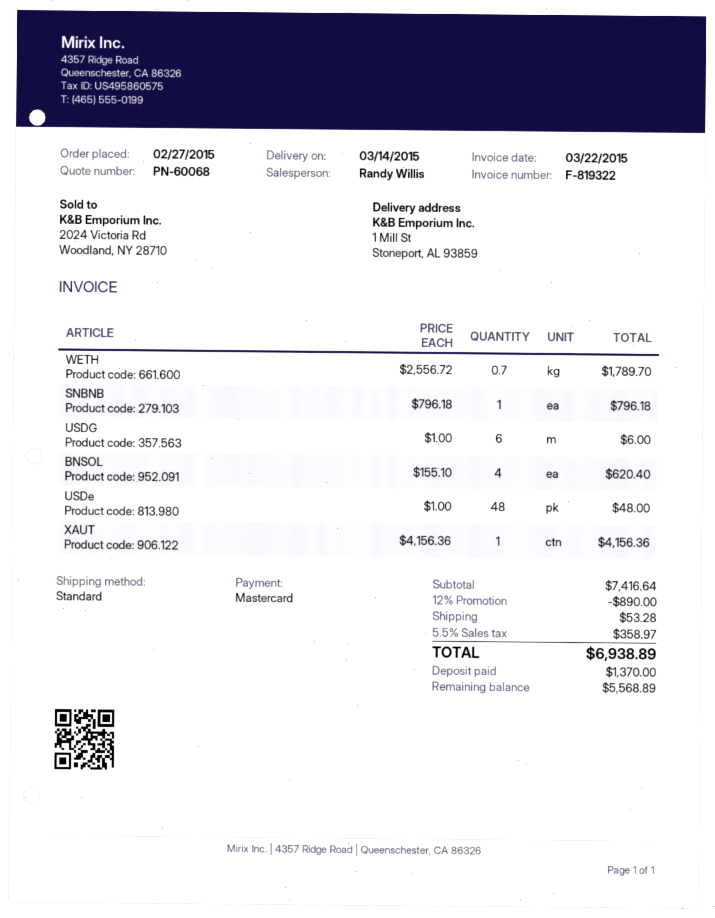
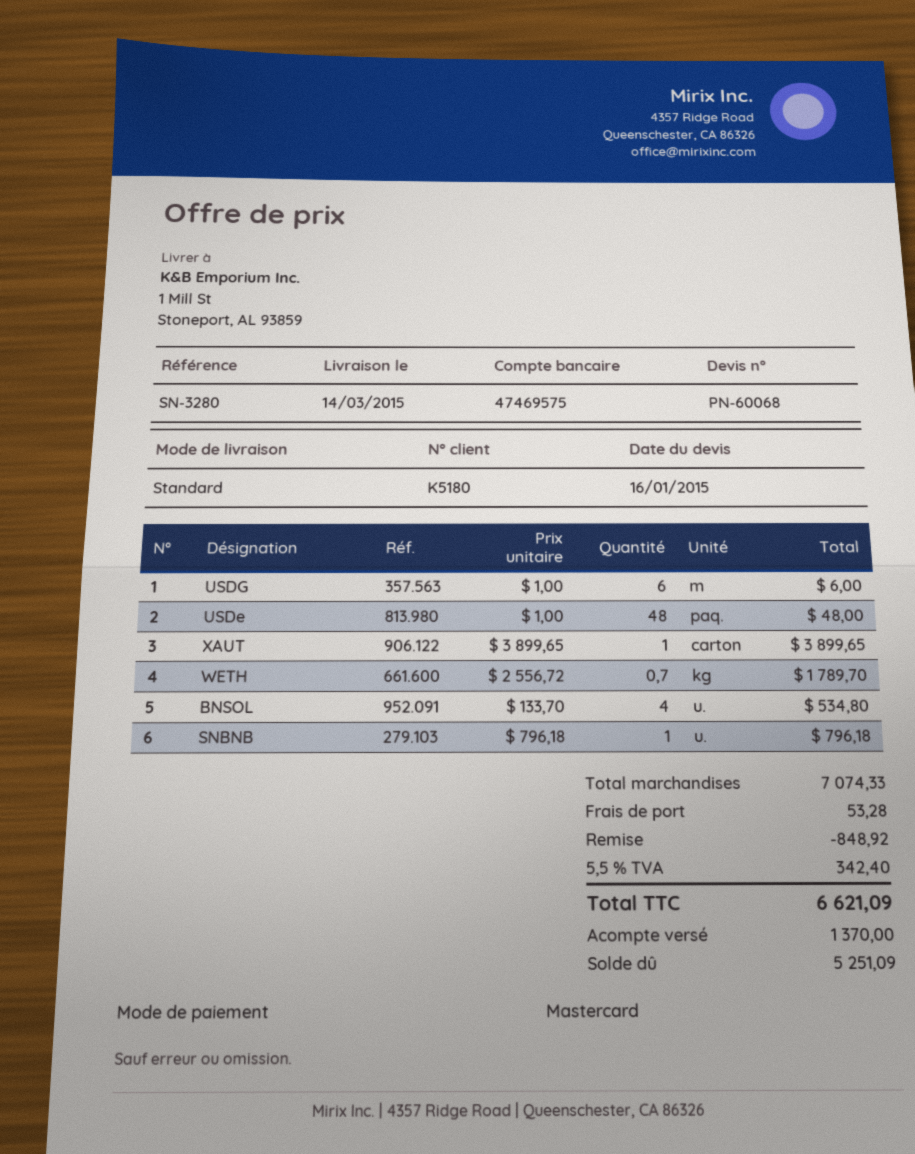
BNSOL: 4 x 155.10 = 620.40 -> 4 x 133.70 = 534.80
XAUT: 1 x 4156.36 = 4156.36 -> 1 x 3899.65 = 3899.65
subtotal: 7416.64 -> 7074.33
discount: 890.00 -> 848.92
tax: 5.5% = 358.97 -> 5.5% = 342.40
total: 6938.89 -> 6621.09
balance: 5568.89 -> 5251.09

